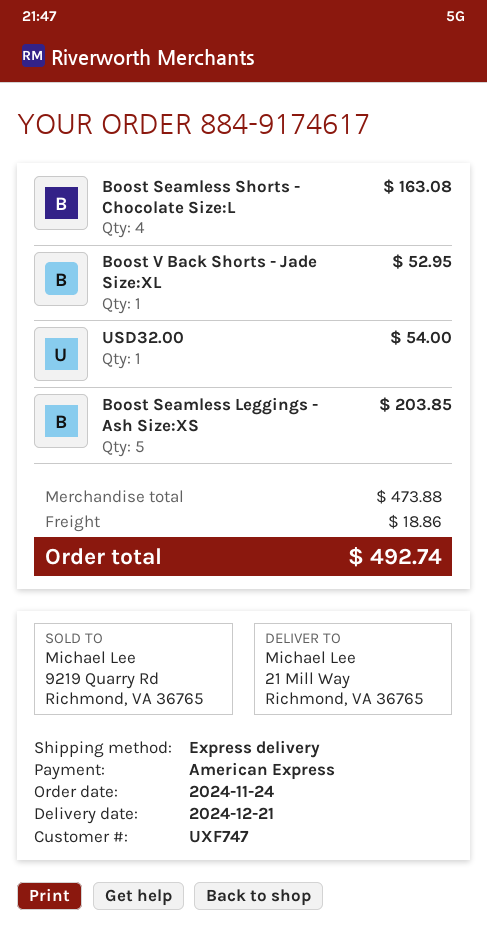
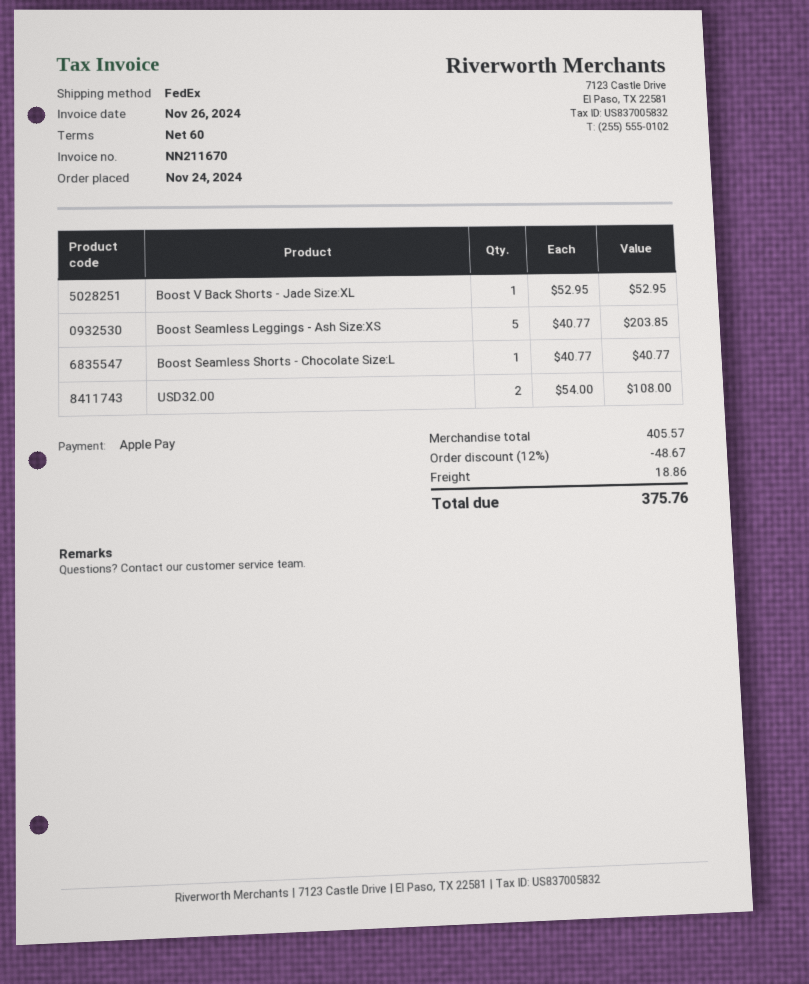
payment method: American Express -> Apple Pay
shipping method: express -> FedEx
Boost Seamless Shorts - Chocolate Size:L: 4 for 163.08 -> 1 for 40.77
USD32.00: 1 for 54.00 -> 2 for 108.00
subtotal: 473.88 -> 405.57
discount: none -> 12% = 48.67
total: 492.74 -> 375.76

